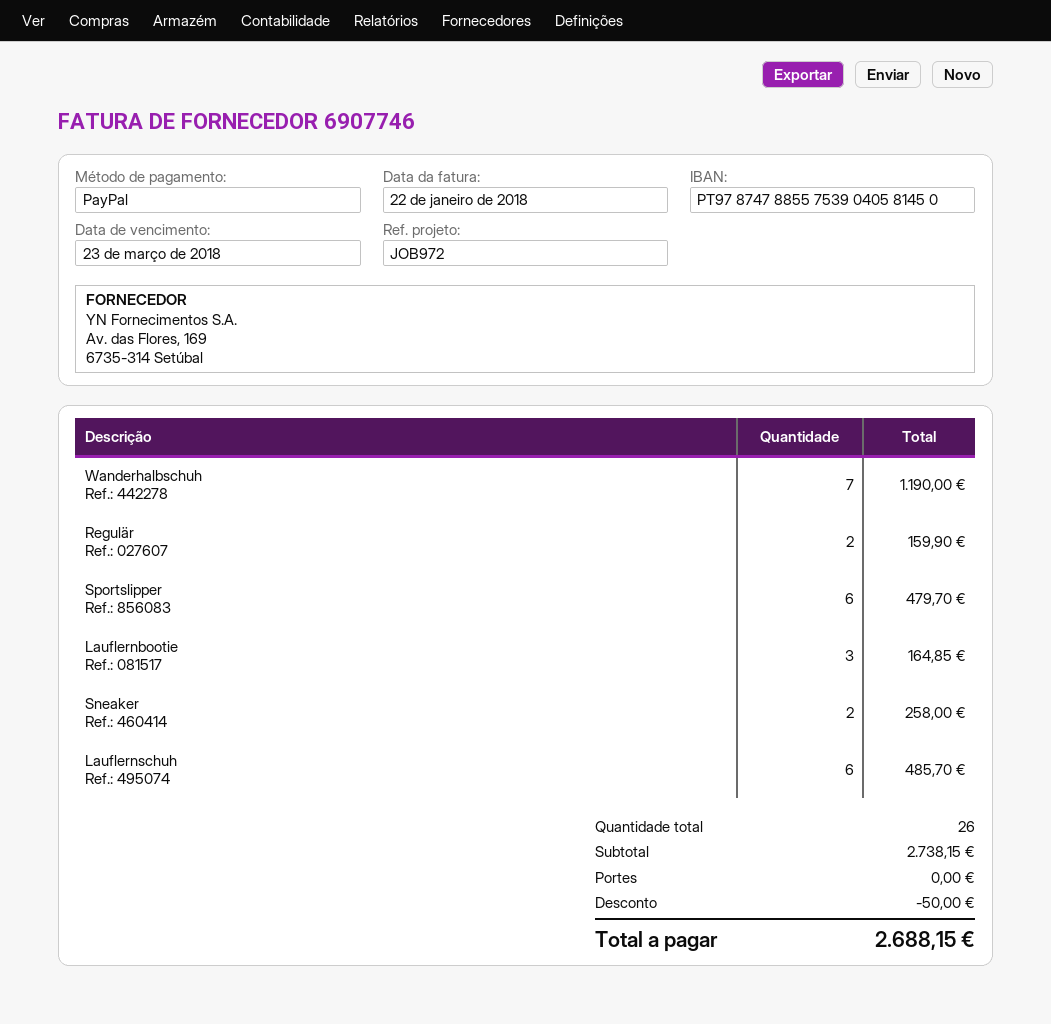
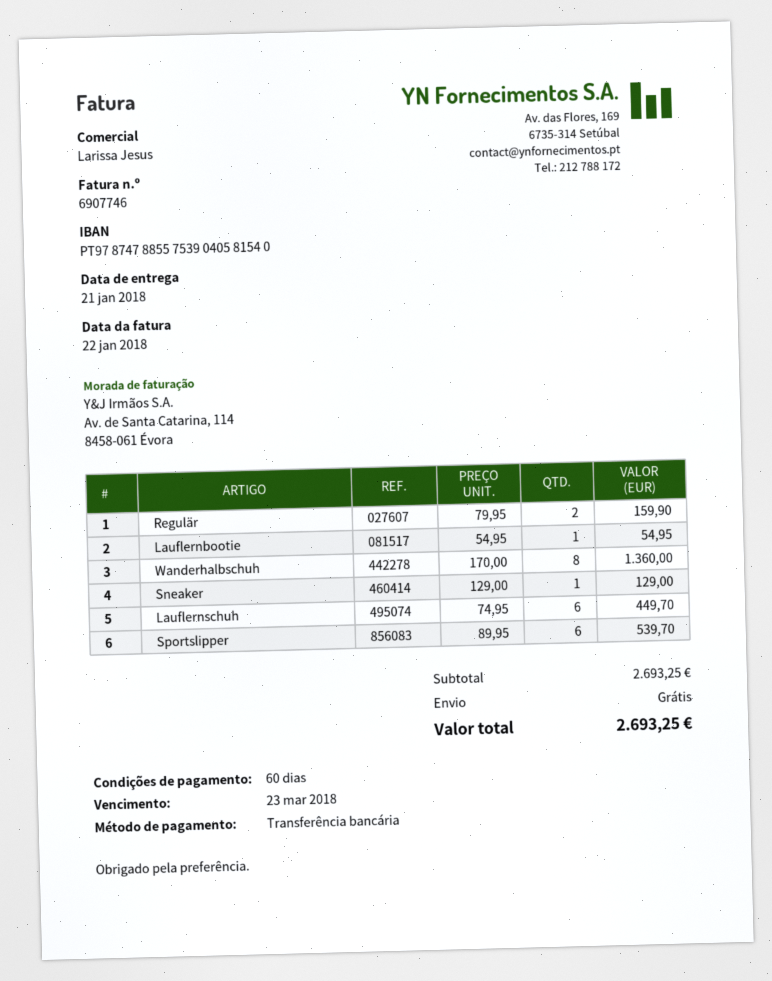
payment method: PayPal -> bank transfer
bank account: PT97874788557539040581450 -> PT97874788557539040581540
Wanderhalbschuh: 7 for 1190.00 -> 8 for 1360.00
Sportslipper: 6 for 479.70 -> 6 for 539.70
Lauflernbootie: 3 for 164.85 -> 1 for 54.95
Sneaker: 2 for 258.00 -> 1 for 129.00
Lauflernschuh: 6 for 485.70 -> 6 for 449.70
subtotal: 2738.15 -> 2693.25
discount: 50.00 -> none
total: 2688.15 -> 2693.25

